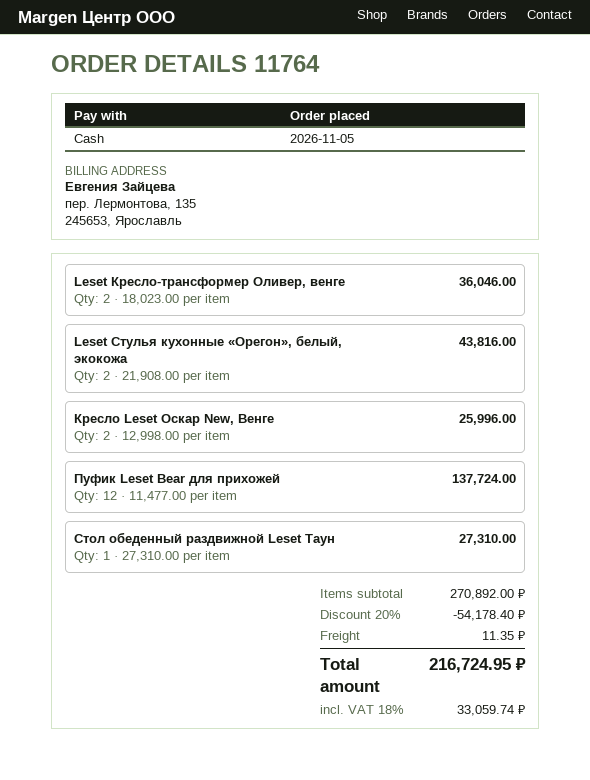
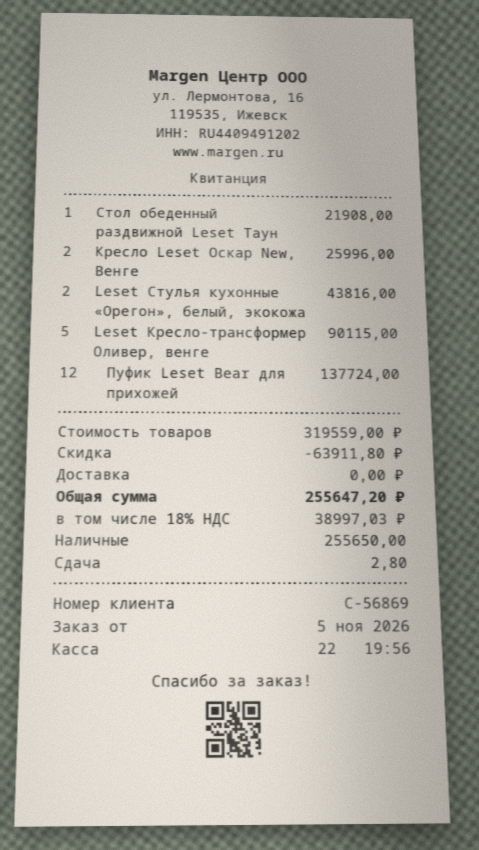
Leset Кресло-трансформер Оливер, венге: 2 for 36046.00 -> 5 for 90115.00
Стол обеденный раздвижной Leset Таун: 1 for 27310.00 -> 1 for 21908.00
subtotal: 270892.00 -> 319559.00
discount: 54178.40 -> 63911.80
shipping: 11.35 -> 0.00
tax: 18% = 33059.74 -> 18% = 38997.03
total: 216724.95 -> 255647.20

